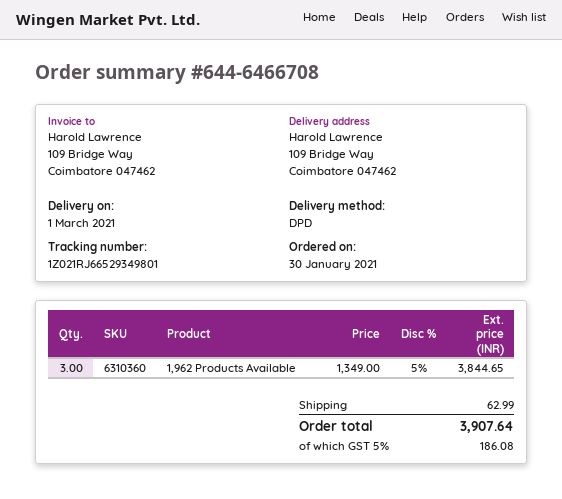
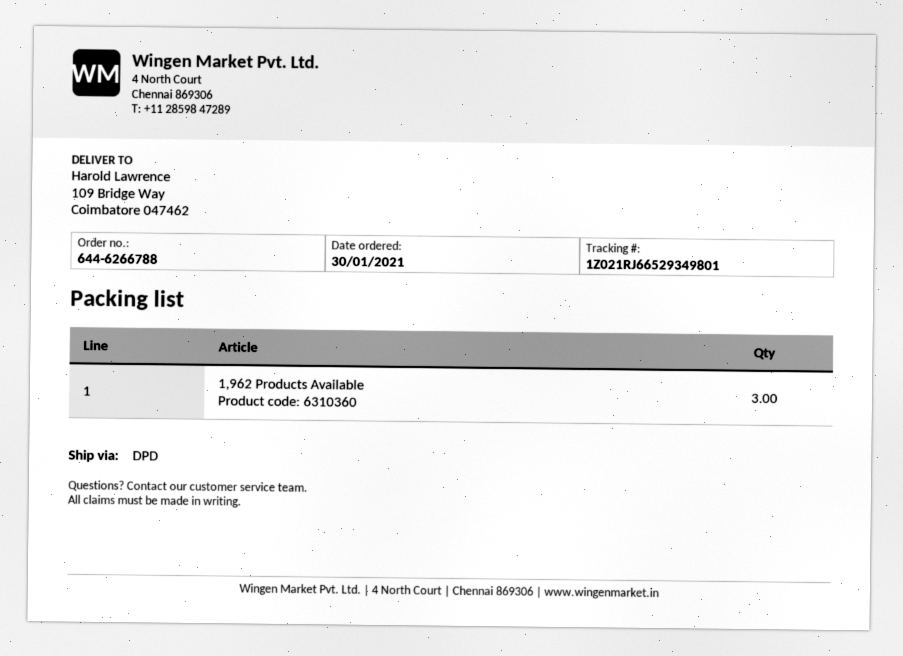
order number: 644-6466708 -> 644-6266788

